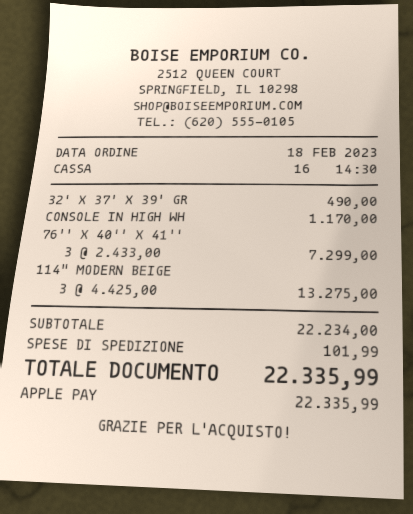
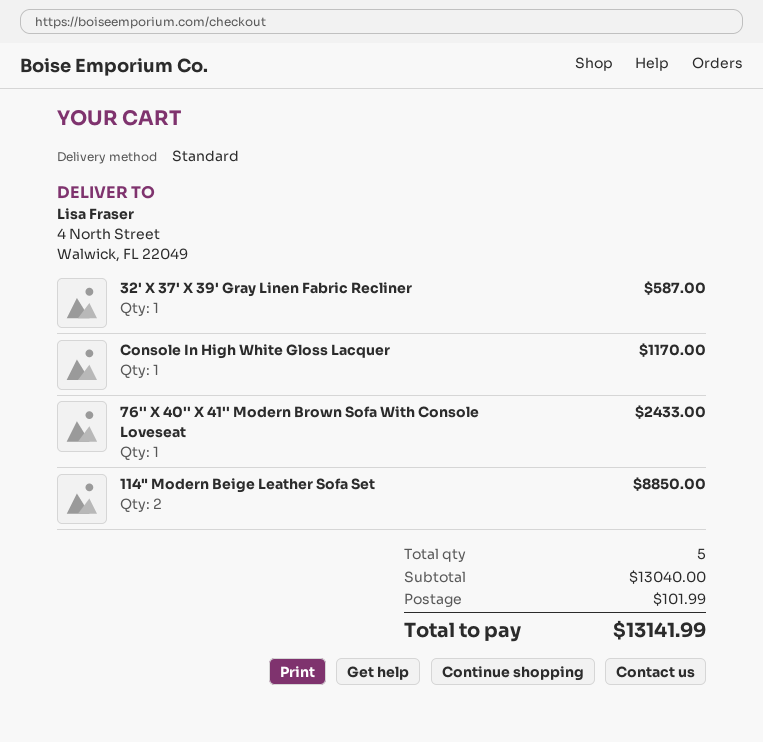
32' X 37' X 39' GR: 1 for 490.00 -> 1 for 587.00
76'' X 40'' X 41'': 3 for 7299.00 -> 1 for 2433.00
114" MODERN BEIGE: 3 for 13275.00 -> 2 for 8850.00
subtotal: 22234.00 -> 13040.00
total: 22335.99 -> 13141.99

